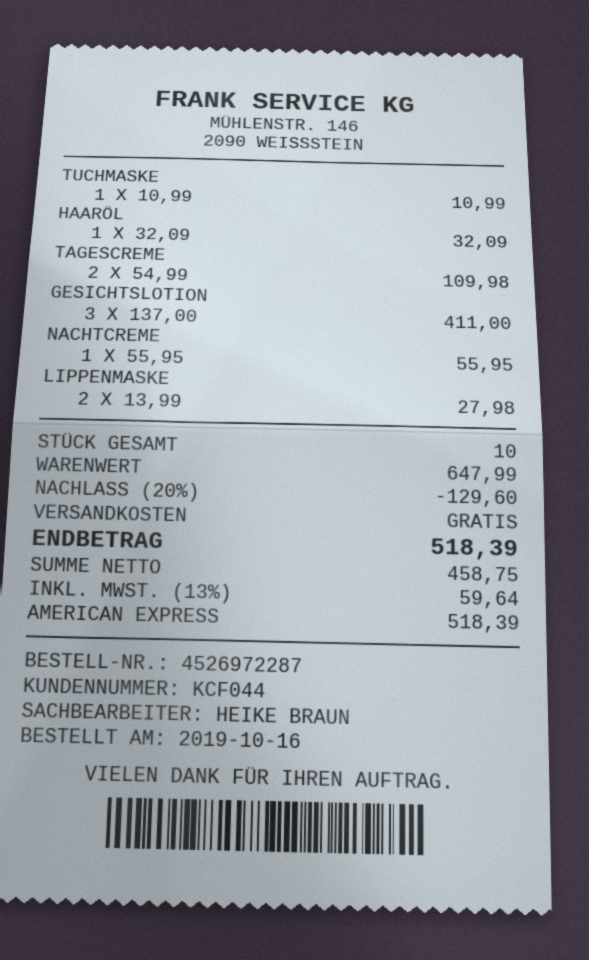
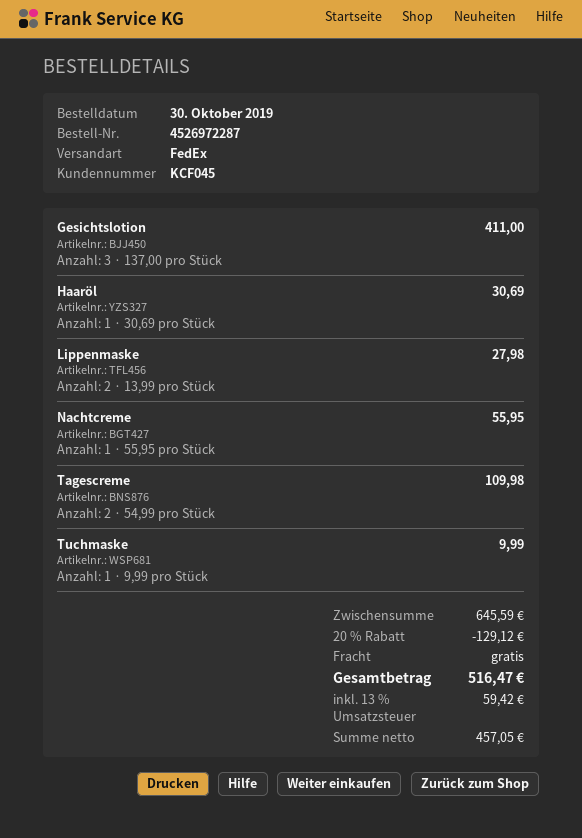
order date: 2019-10-16 -> 2019-10-30
customer number: KCF044 -> KCF045
TUCHMASKE: 1 x 10.99 = 10.99 -> 1 x 9.99 = 9.99
HAARÖL: 1 x 32.09 = 32.09 -> 1 x 30.69 = 30.69
subtotal: 647.99 -> 645.59
discount: 20% = 129.60 -> 20% = 129.12
net: 458.75 -> 457.05
tax: 13% = 59.64 -> 13% = 59.42
total: 518.39 -> 516.47

